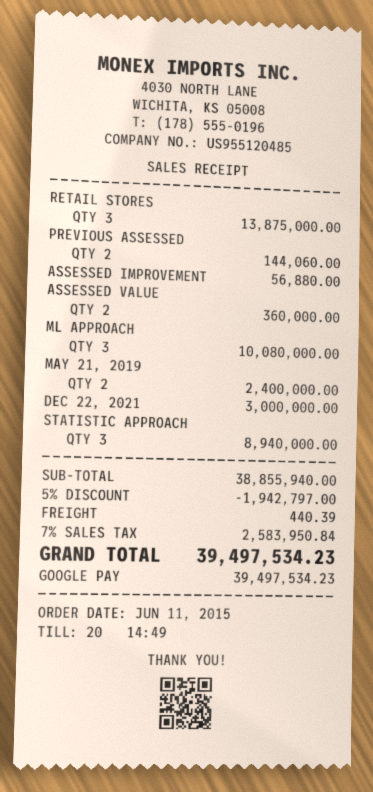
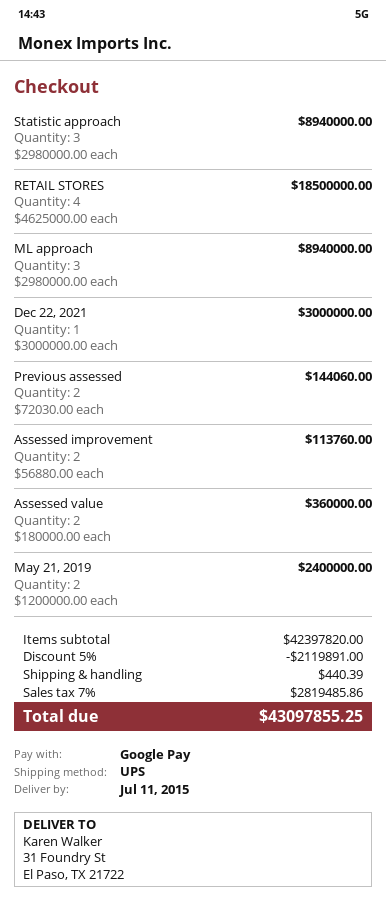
RETAIL STORES: 3 for 13875000.00 -> 4 for 18500000.00
ASSESSED IMPROVEMENT: 1 for 56880.00 -> 2 for 113760.00
ML APPROACH: 3 for 10080000.00 -> 3 for 8940000.00
subtotal: 38855940.00 -> 42397820.00
discount: 5% = 1942797.00 -> 5% = 2119891.00
tax: 7% = 2583950.84 -> 7% = 2819485.86
total: 39497534.23 -> 43097855.25

